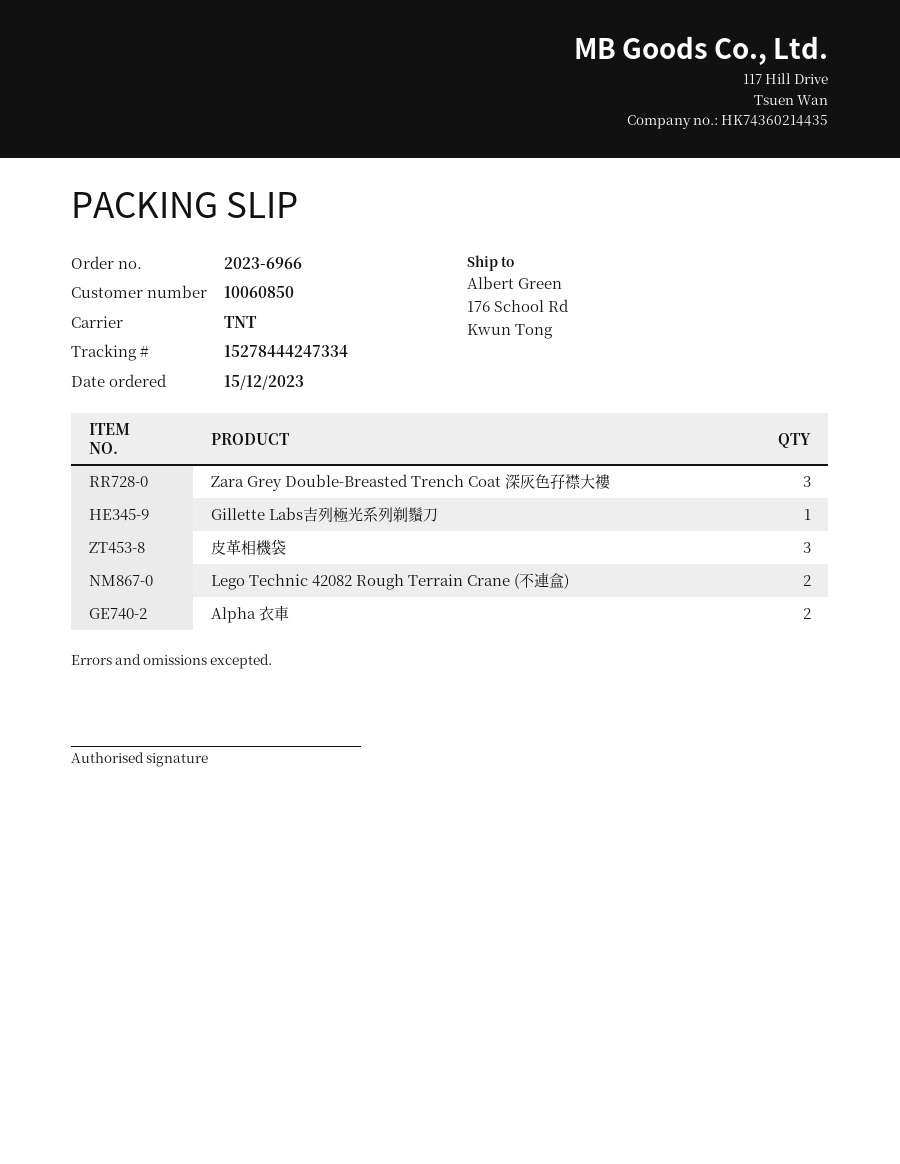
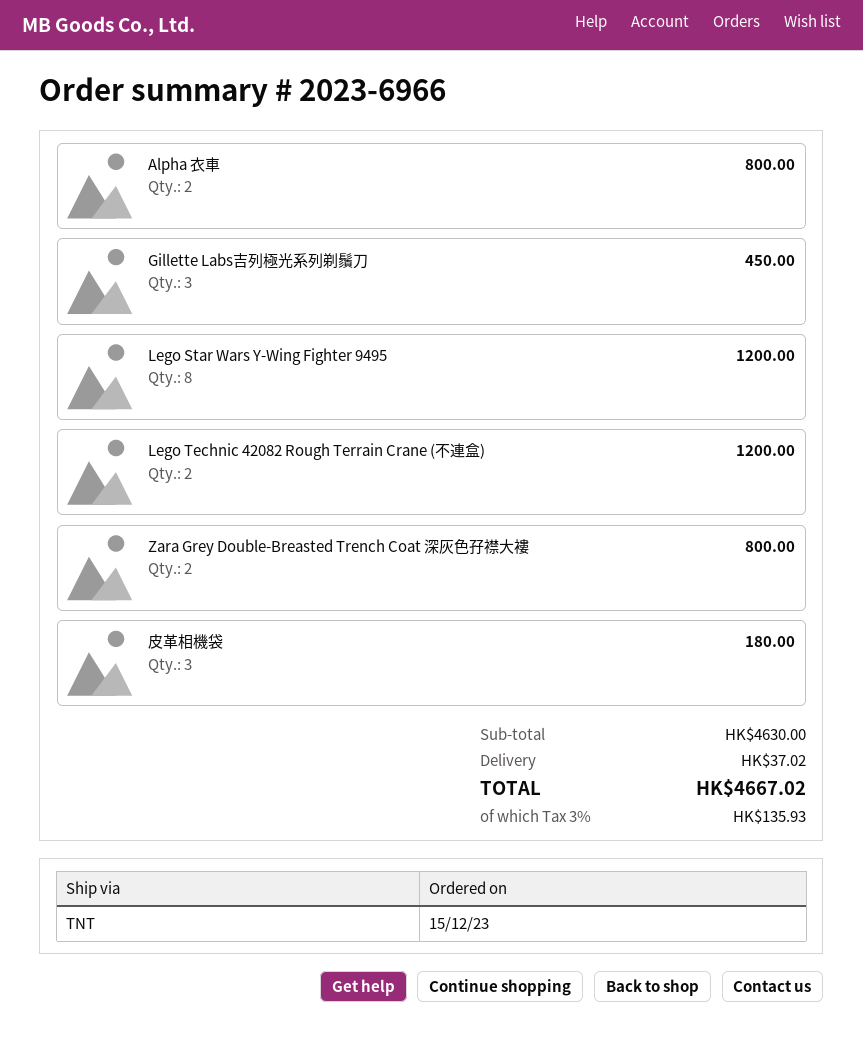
Zara Grey Double-Breasted Trench Coat 深灰色孖襟大褸: 3 -> 2
Gillette Labs吉列極光系列剃鬚刀: 1 -> 3
Lego Star Wars Y-Wing Fighter 9495: none -> 8

